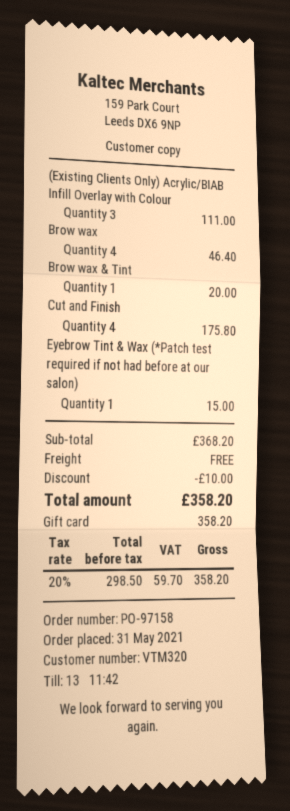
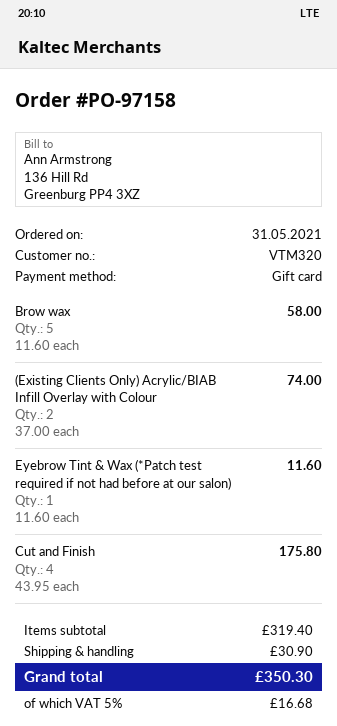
(Existing Clients Only) Acrylic/BIAB Infill Overlay with Colour: 3 for 111.00 -> 2 for 74.00
Brow wax: 4 for 46.40 -> 5 for 58.00
Brow wax & Tint: 1 for 20.00 -> none
Eyebrow Tint & Wax (*Patch test required if not had before at our salon): 1 for 15.00 -> 1 for 11.60
subtotal: 368.20 -> 319.40
discount: 10.00 -> none
shipping: 0.00 -> 30.90
tax: 20% = 59.70 -> 5% = 16.68
total: 358.20 -> 350.30

